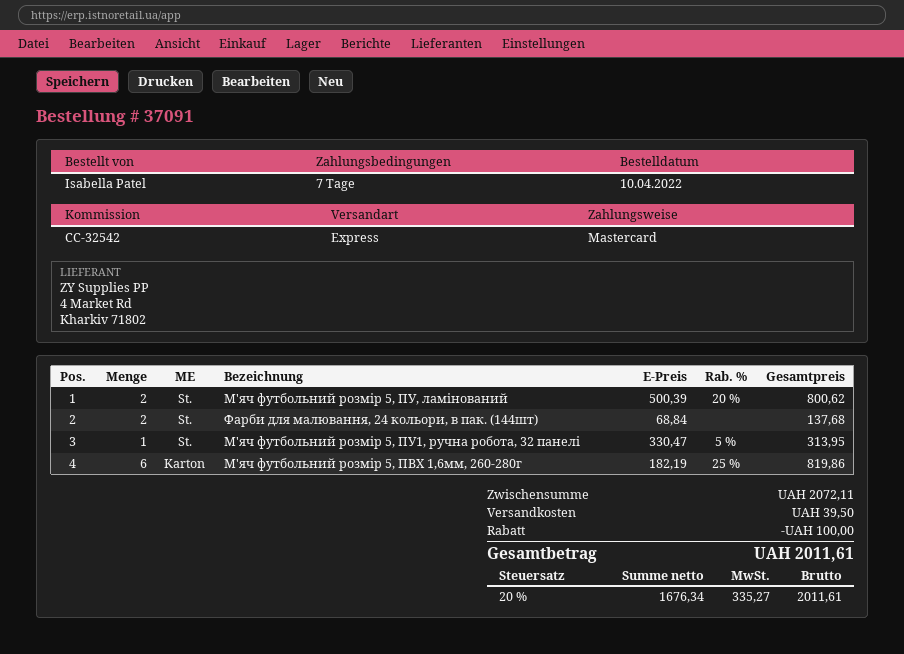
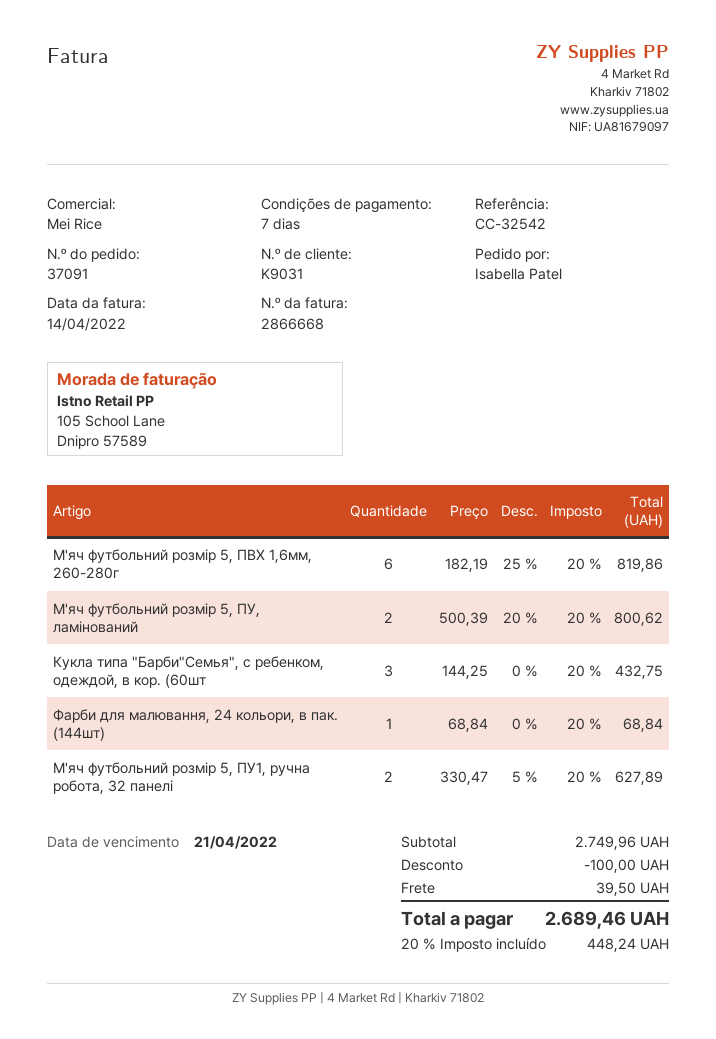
Фарби для малювання, 24 кольори, в пак. (144шт): 2 x 68.84 = 137.68 -> 1 x 68.84 = 68.84
М'яч футбольний розмір 5, ПУ1, ручна робота, 32 панелі: 1 x 330.47 - 5% = 313.95 -> 2 x 330.47 - 5% = 627.89
Кукла типа "Барби"Семья", с ребенком, одеждой, в кор. (60шт: none -> 3 x 144.25 = 432.75
subtotal: 2072.11 -> 2749.96
tax: 20% = 335.27 -> 20% = 448.24
total: 2011.61 -> 2689.46

